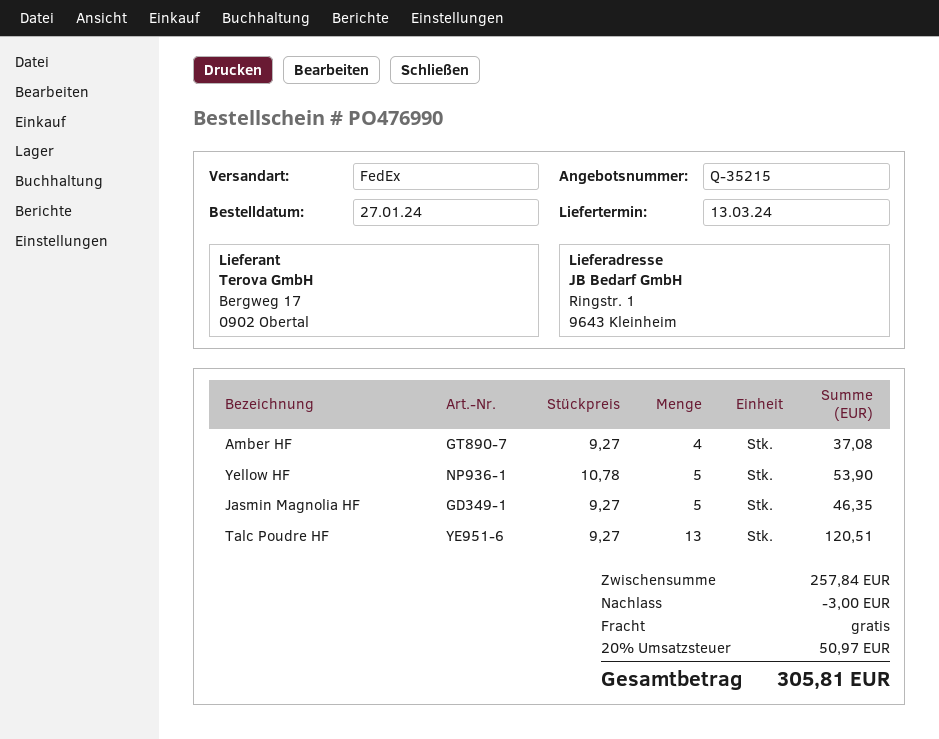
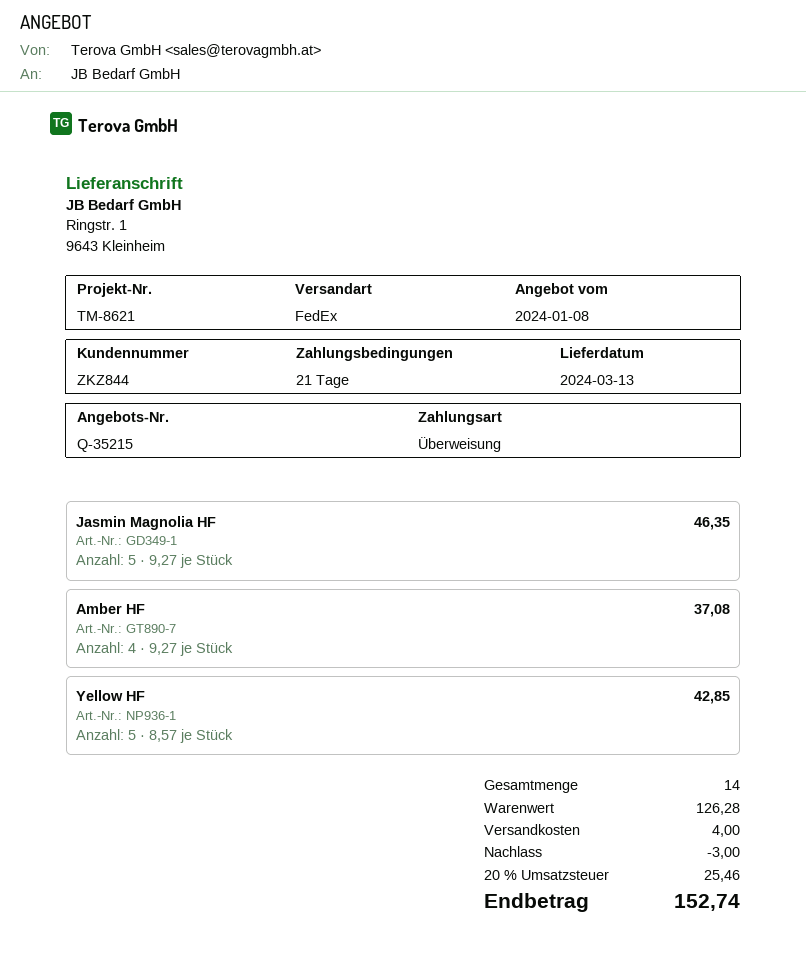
Yellow HF: 5 x 10.78 = 53.90 -> 5 x 8.57 = 42.85
Talc Poudre HF: 13 x 9.27 = 120.51 -> none
subtotal: 257.84 -> 126.28
shipping: 0.00 -> 4.00
tax: 20% = 50.97 -> 20% = 25.46
total: 305.81 -> 152.74

